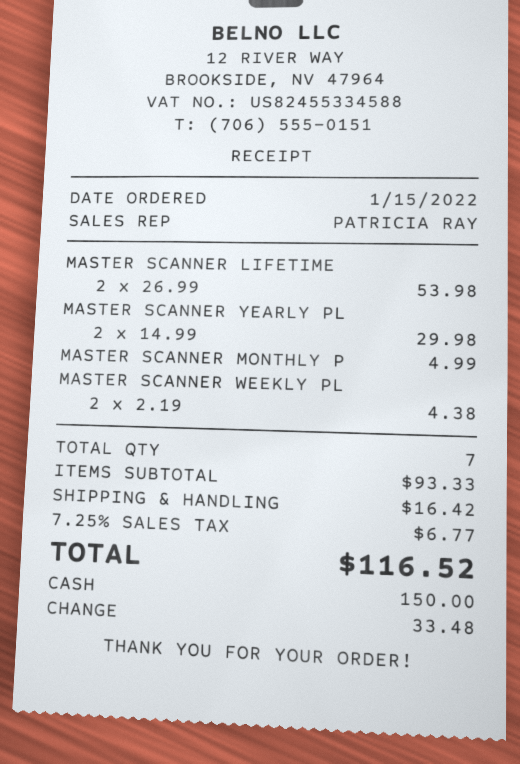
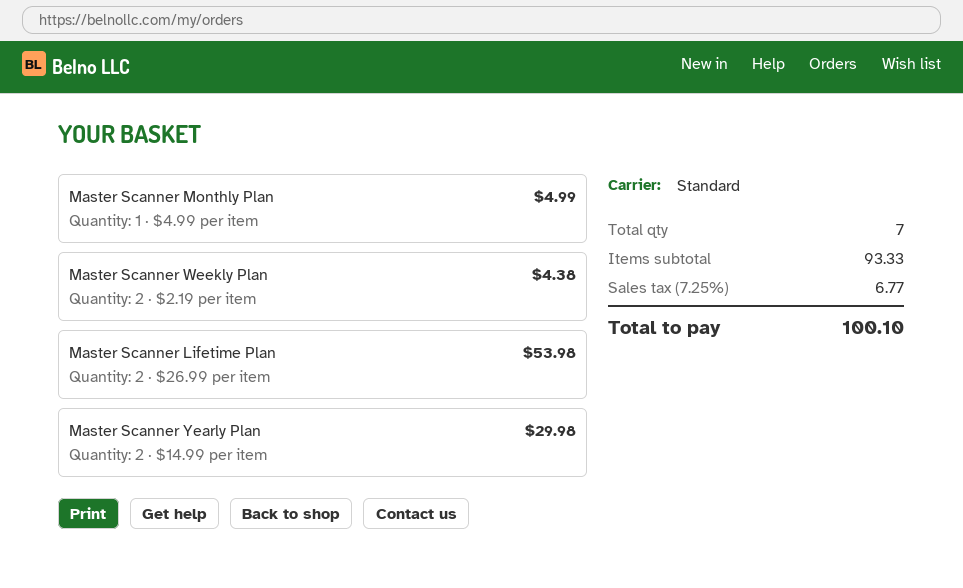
shipping: 16.42 -> none
total: 116.52 -> 100.10

